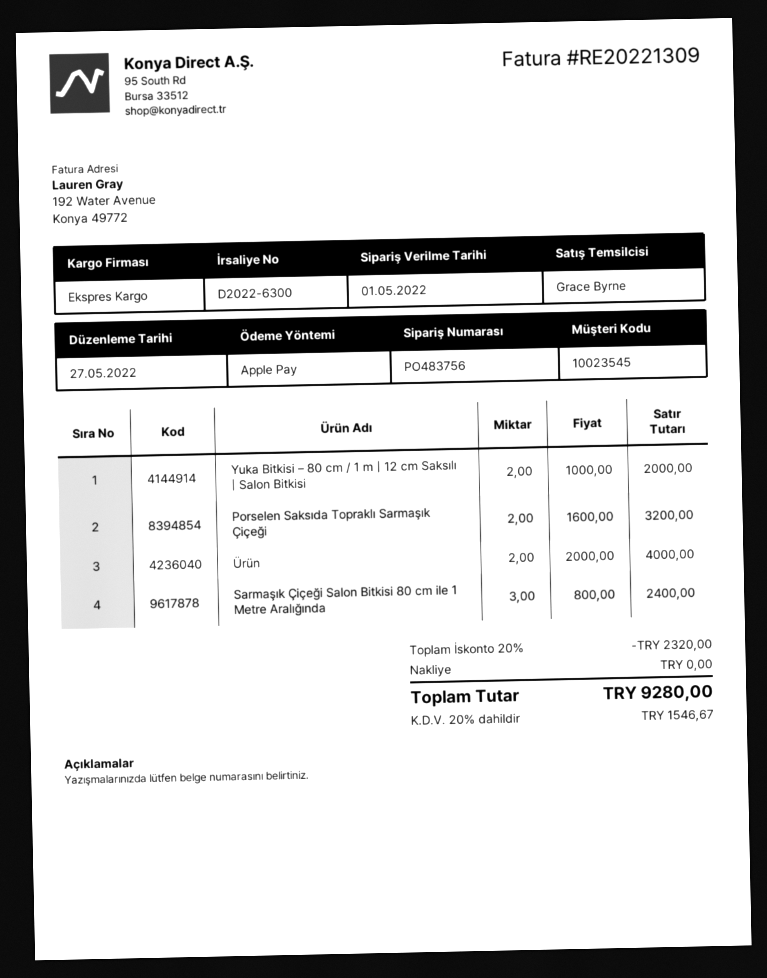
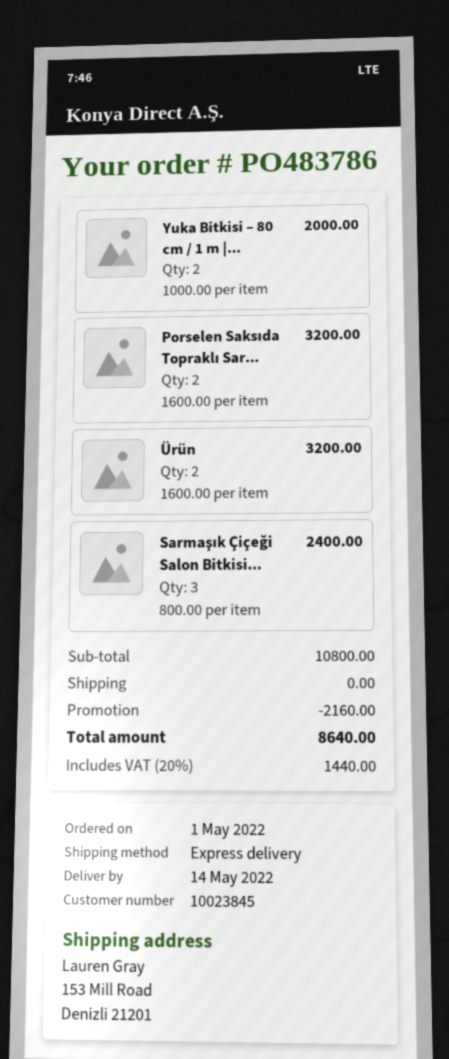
order number: PO483756 -> PO483786
customer number: 10023545 -> 10023845
Ürün: 2 x 2000.00 = 4000.00 -> 2 x 1600.00 = 3200.00
discount: 2320.00 -> 2160.00
tax: 20% = 1546.67 -> 20% = 1440.00
total: 9280.00 -> 8640.00

